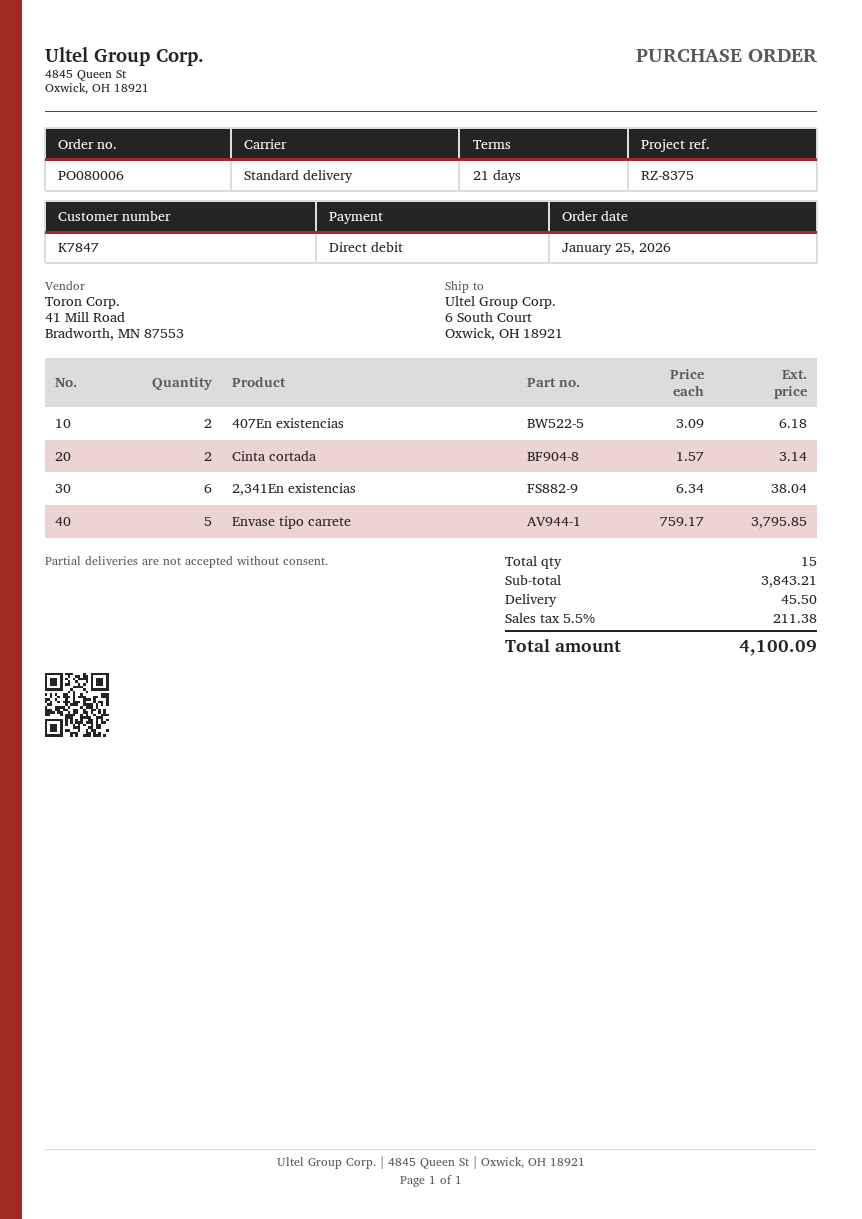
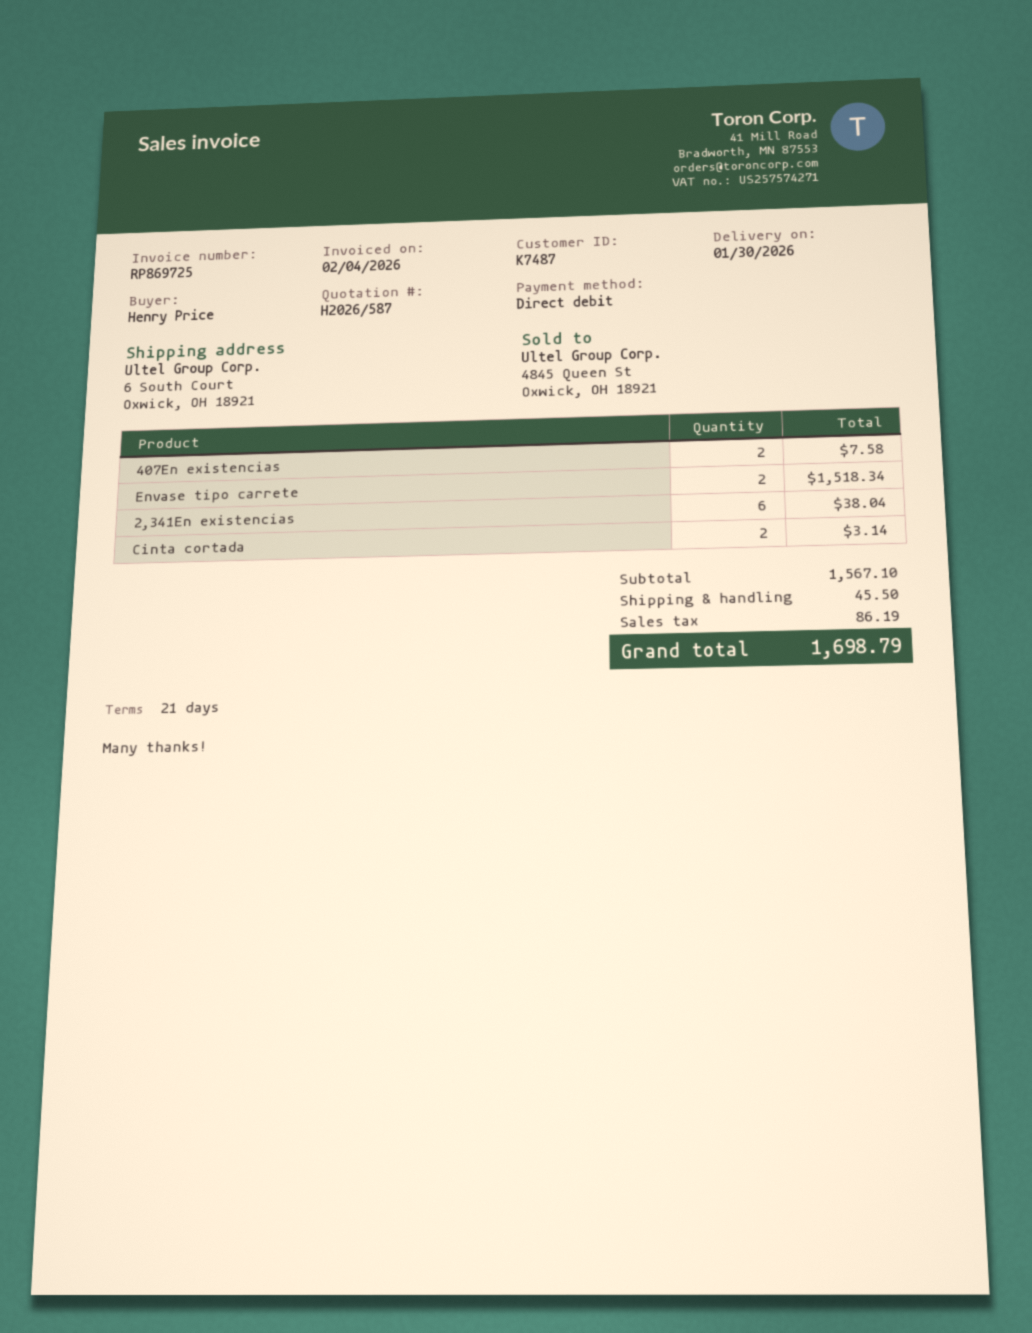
customer number: K7847 -> K7487
407En existencias: 2 for 6.18 -> 2 for 7.58
Envase tipo carrete: 5 for 3795.85 -> 2 for 1518.34
subtotal: 3843.21 -> 1567.10
tax: 211.38 -> 86.19
total: 4100.09 -> 1698.79

